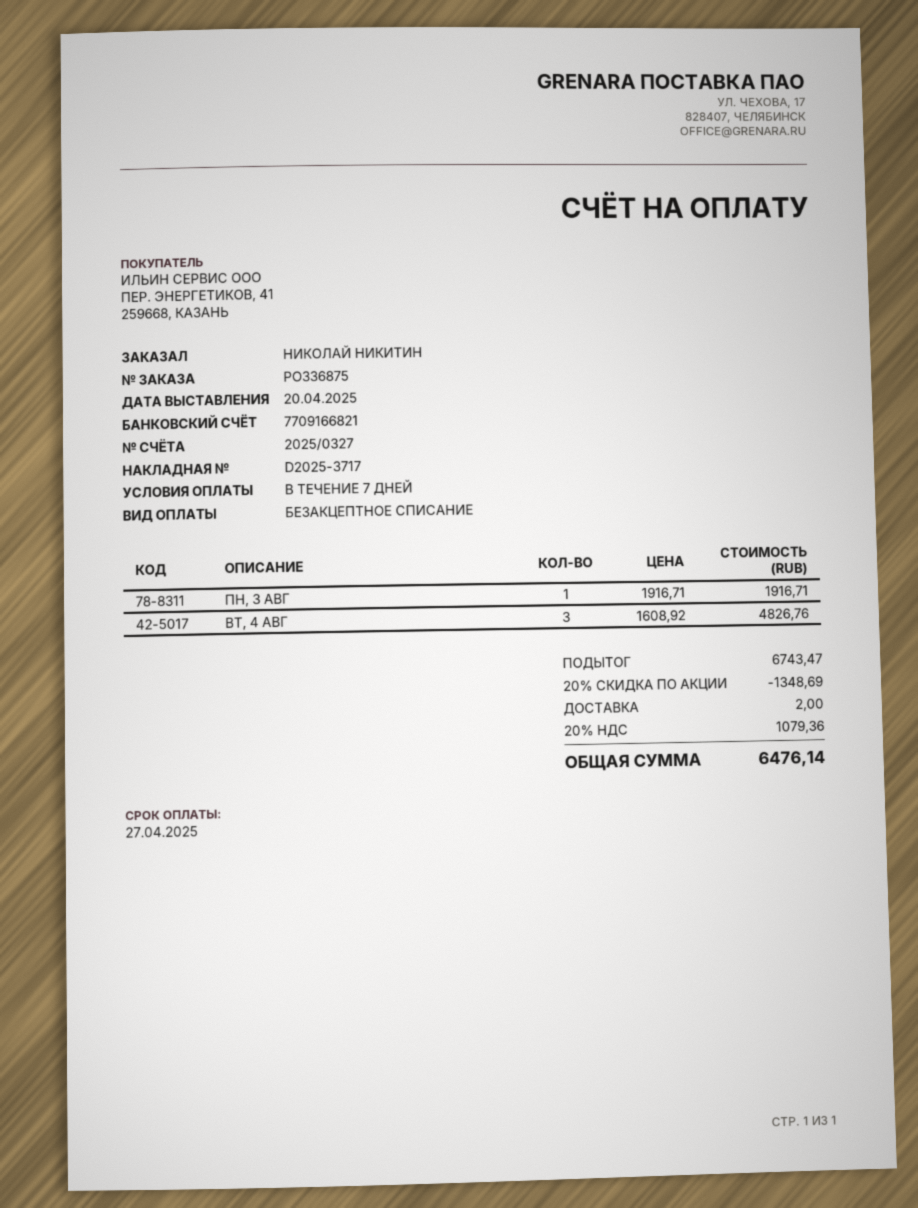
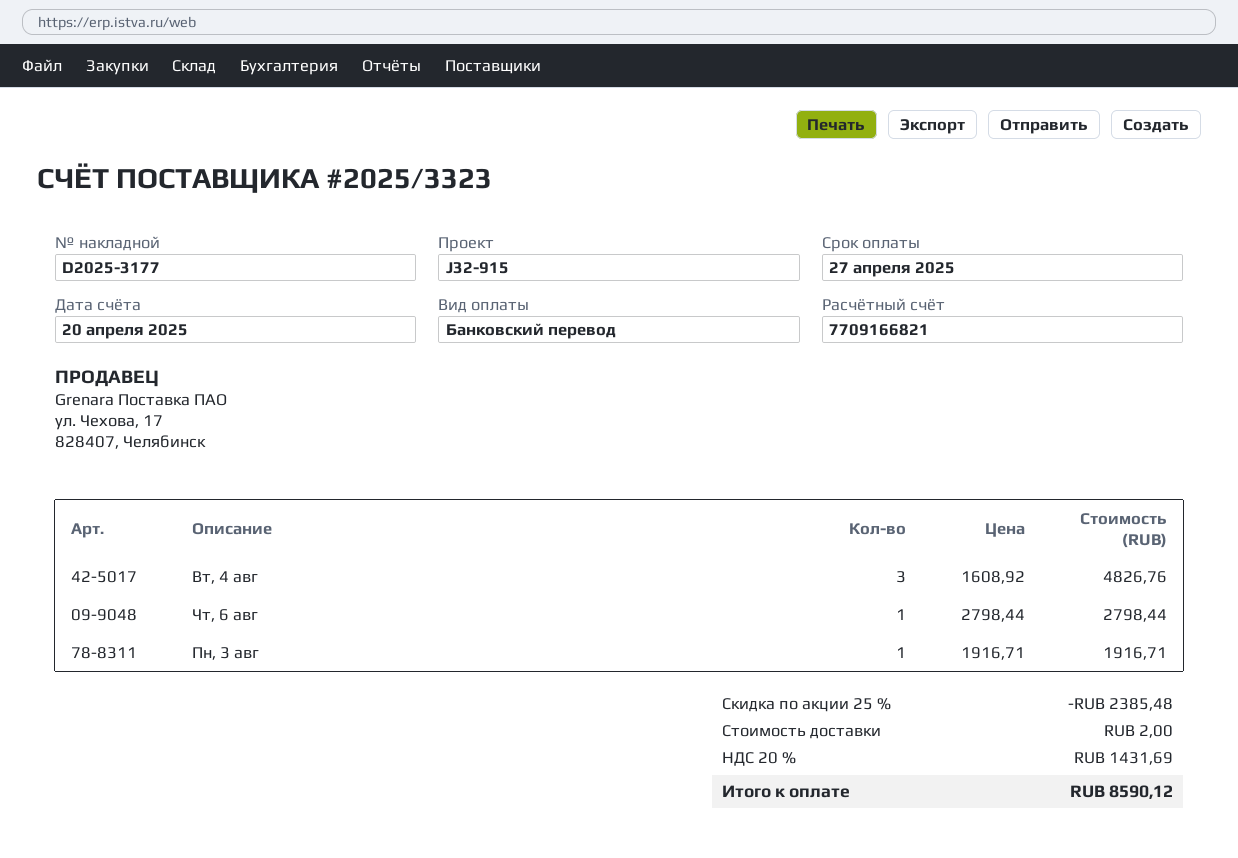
delivery note number: D2025-3717 -> D2025-3177
invoice number: 2025/0327 -> 2025/3323
payment method: direct debit -> bank transfer
Чт, 6 авг: none -> 1 x 2798.44 = 2798.44
discount: 20% = 1348.69 -> 25% = 2385.48
tax: 20% = 1079.36 -> 20% = 1431.69
total: 6476.14 -> 8590.12

